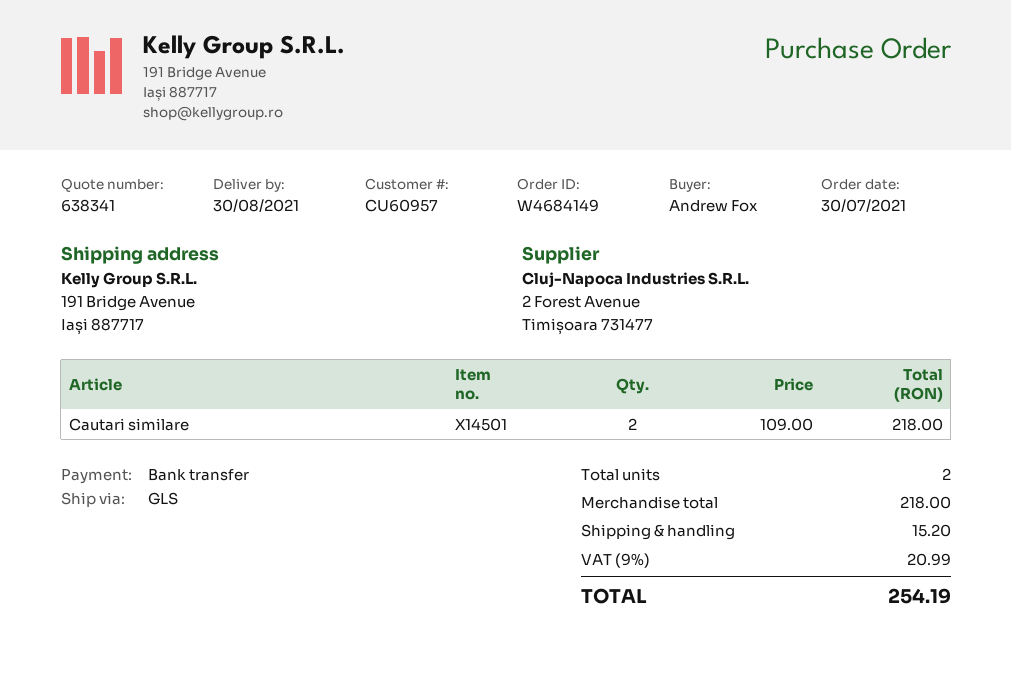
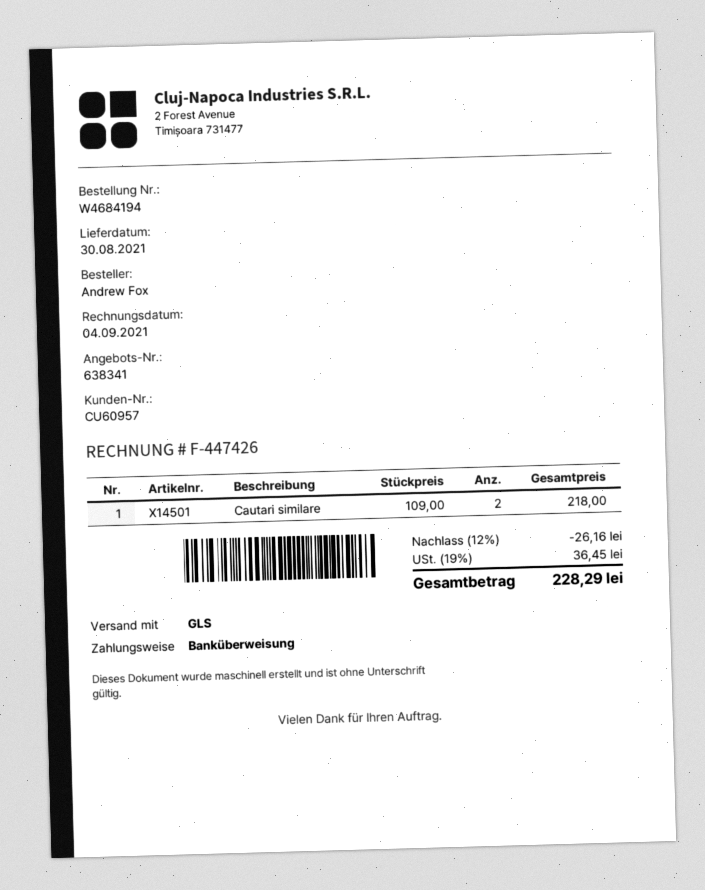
order number: W4684149 -> W4684194
discount: none -> 12% = 26.16
shipping: 15.20 -> none
tax: 9% = 20.99 -> 19% = 36.45
total: 254.19 -> 228.29

